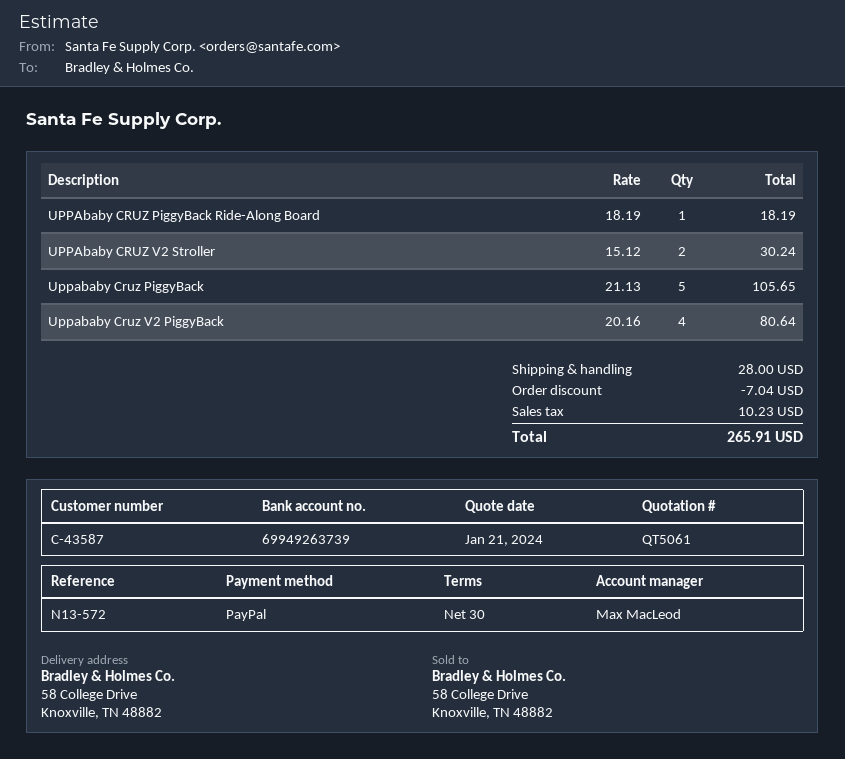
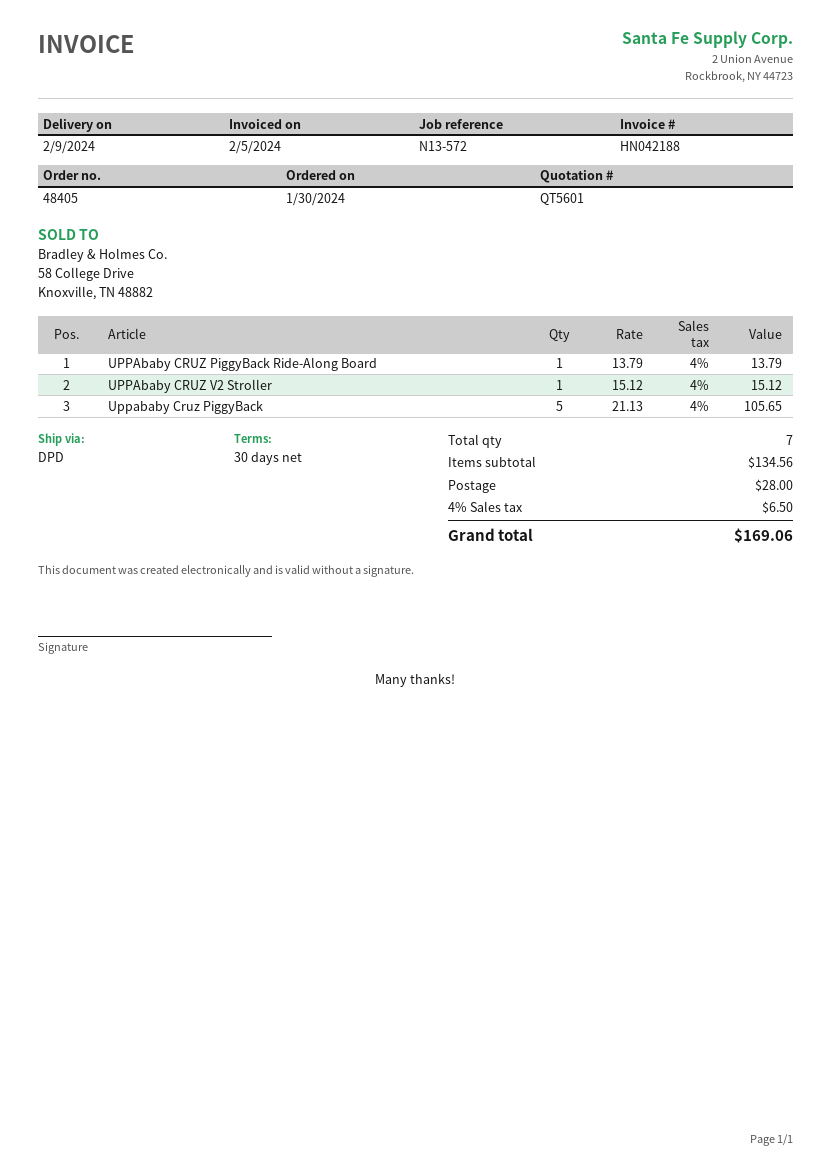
quote number: QT5061 -> QT5601
UPPAbaby CRUZ PiggyBack Ride-Along Board: 1 x 18.19 = 18.19 -> 1 x 13.79 = 13.79
UPPAbaby CRUZ V2 Stroller: 2 x 15.12 = 30.24 -> 1 x 15.12 = 15.12
Uppababy Cruz V2 PiggyBack: 4 x 20.16 = 80.64 -> none
discount: 7.04 -> none
tax: 10.23 -> 6.50
total: 265.91 -> 169.06

